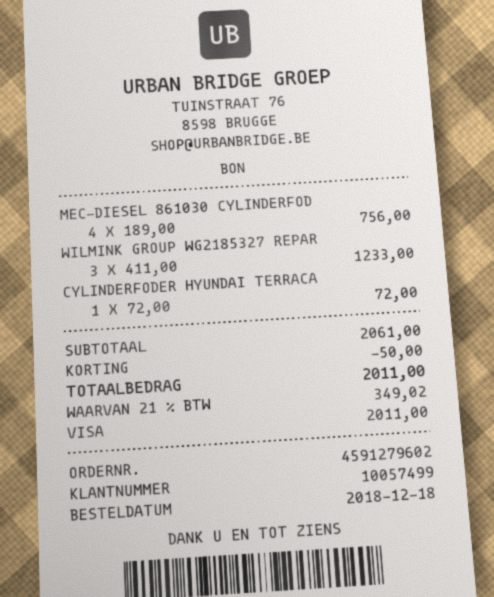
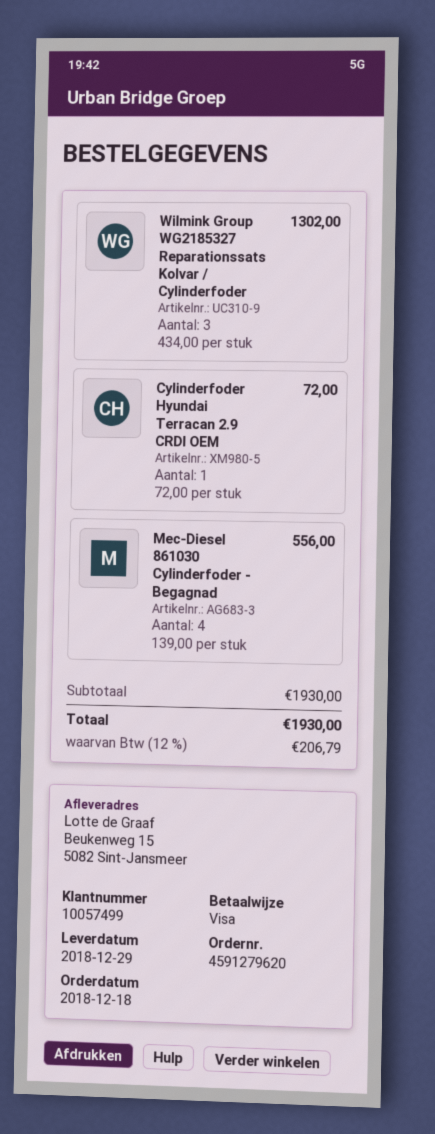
order number: 4591279602 -> 4591279620
MEC-DIESEL 861030 CYLINDERFOD: 4 x 189.00 = 756.00 -> 4 x 139.00 = 556.00
WILMINK GROUP WG2185327 REPAR: 3 x 411.00 = 1233.00 -> 3 x 434.00 = 1302.00
subtotal: 2061.00 -> 1930.00
discount: 50.00 -> none
tax: 21% = 349.02 -> 12% = 206.79
total: 2011.00 -> 1930.00

